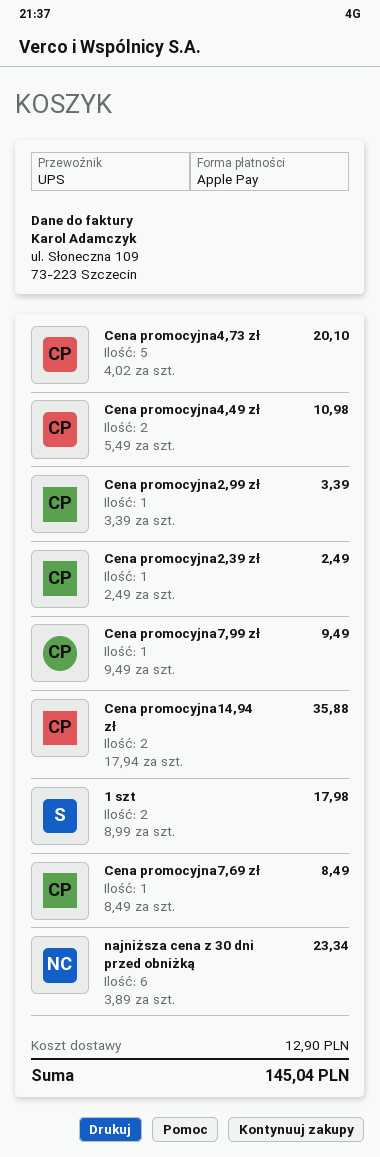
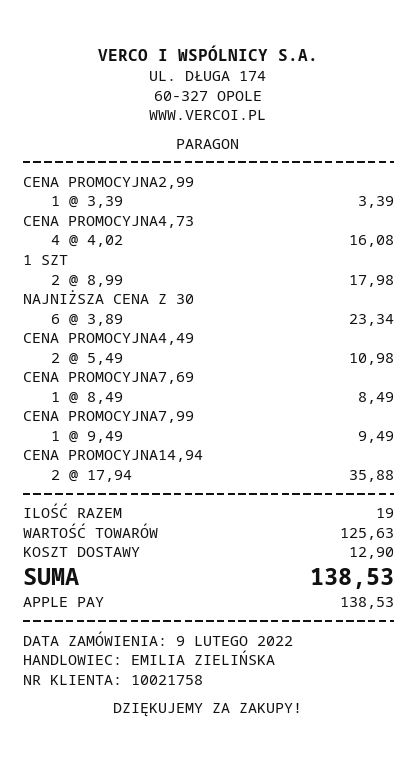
Cena promocyjna4,73 zł: 5 x 4.02 = 20.10 -> 4 x 4.02 = 16.08
Cena promocyjna2,39 zł: 1 x 2.49 = 2.49 -> none
total: 145.04 -> 138.53

